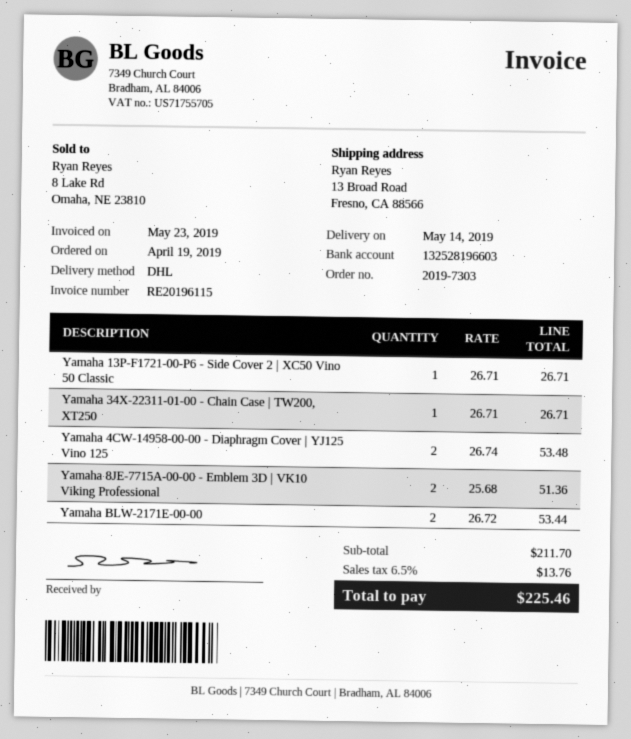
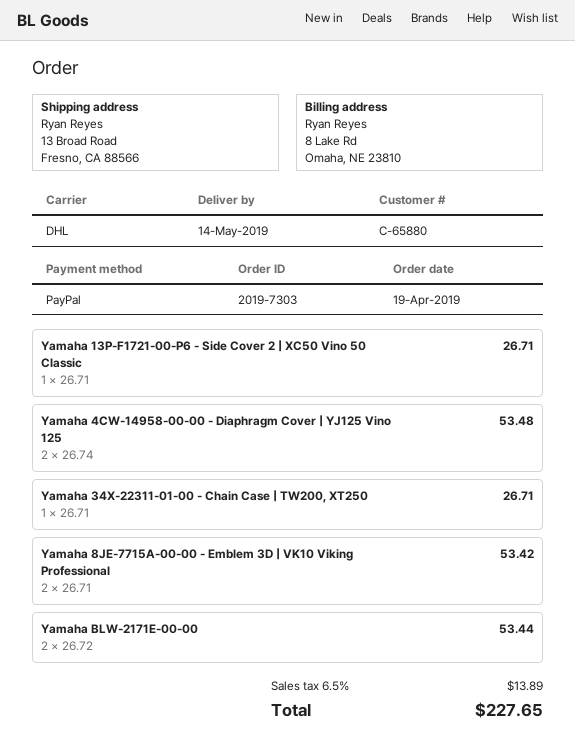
Yamaha 8JE-7715A-00-00 - Emblem 3D | VK10 Viking Professional: 2 x 25.68 = 51.36 -> 2 x 26.71 = 53.42
tax: 6.5% = 13.76 -> 6.5% = 13.89
total: 225.46 -> 227.65

